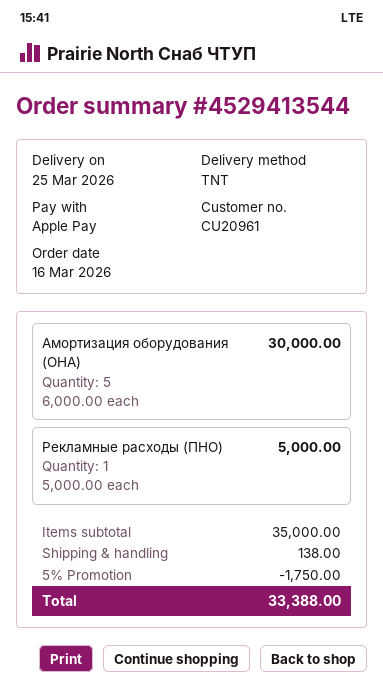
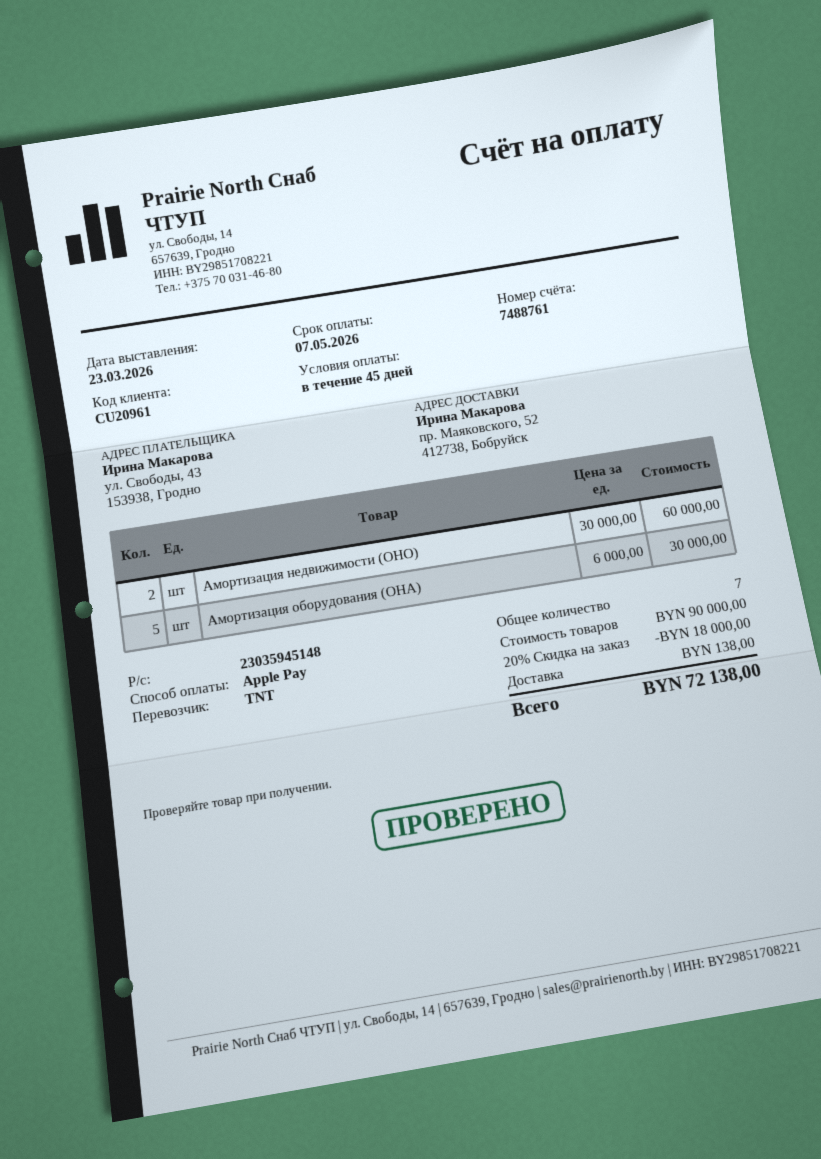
Рекламные расходы (ПНО): 1 x 5000.00 = 5000.00 -> none
Амортизация недвижимости (ОНО): none -> 2 x 30000.00 = 60000.00
subtotal: 35000.00 -> 90000.00
discount: 5% = 1750.00 -> 20% = 18000.00
total: 33388.00 -> 72138.00

